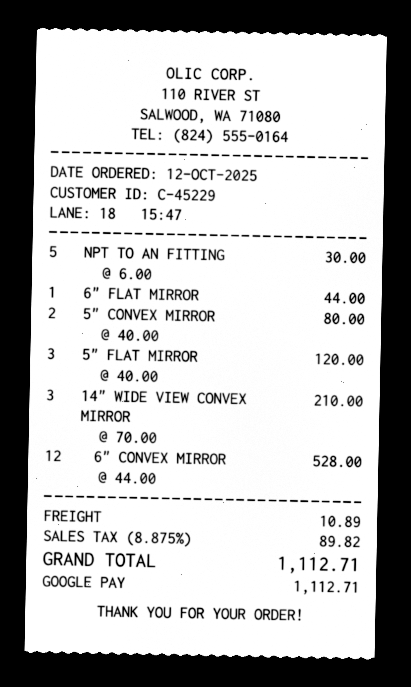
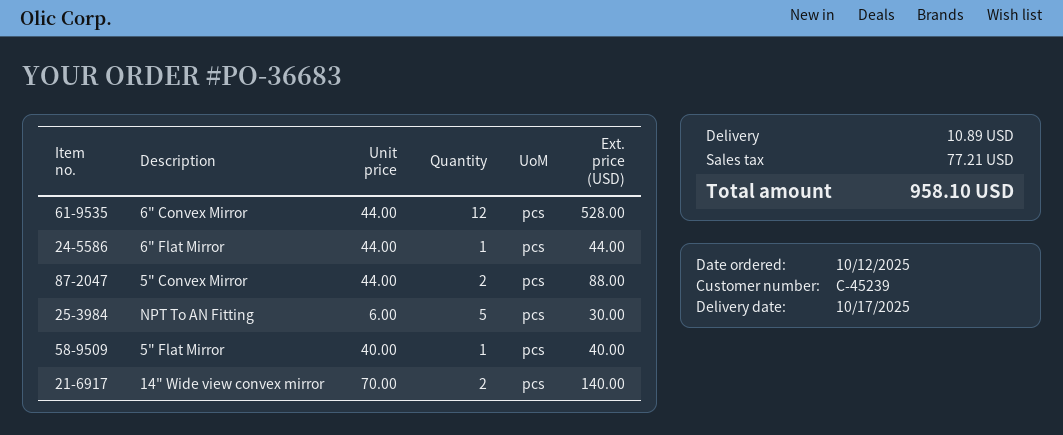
customer number: C-45229 -> C-45239
5" CONVEX MIRROR: 2 x 40.00 = 80.00 -> 2 x 44.00 = 88.00
5" FLAT MIRROR: 3 x 40.00 = 120.00 -> 1 x 40.00 = 40.00
14" WIDE VIEW CONVEX MIRROR: 3 x 70.00 = 210.00 -> 2 x 70.00 = 140.00
tax: 89.82 -> 77.21
total: 1112.71 -> 958.10

